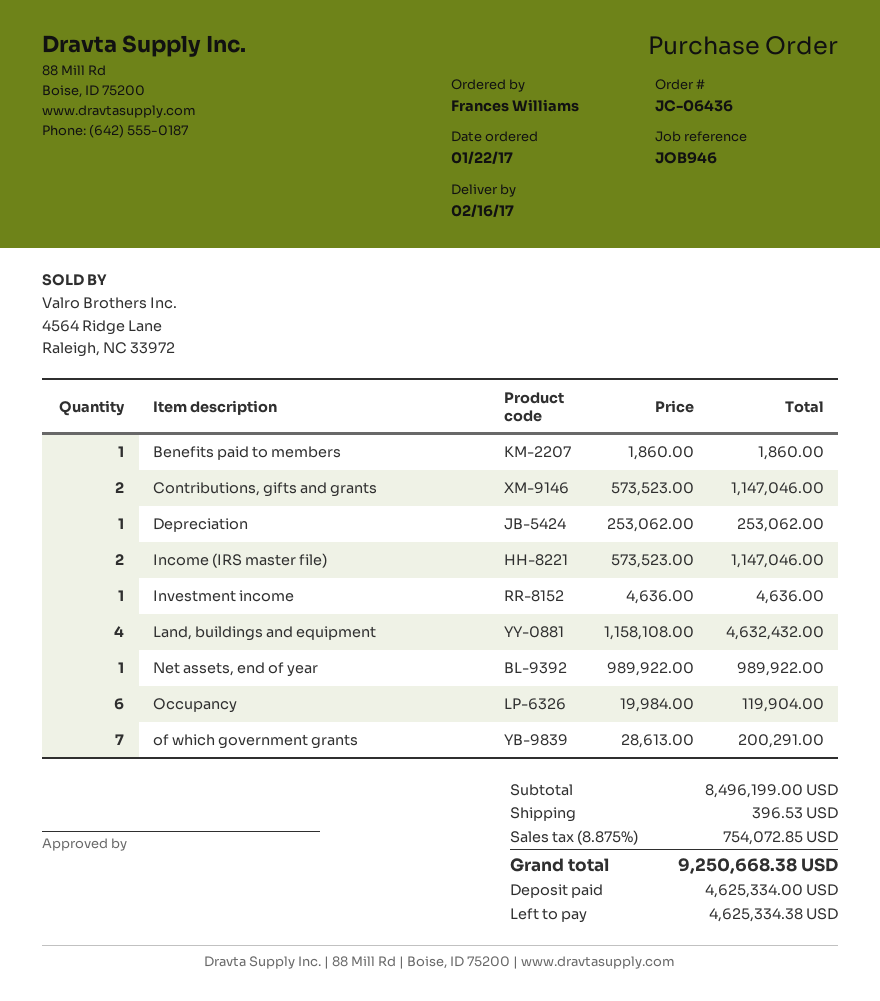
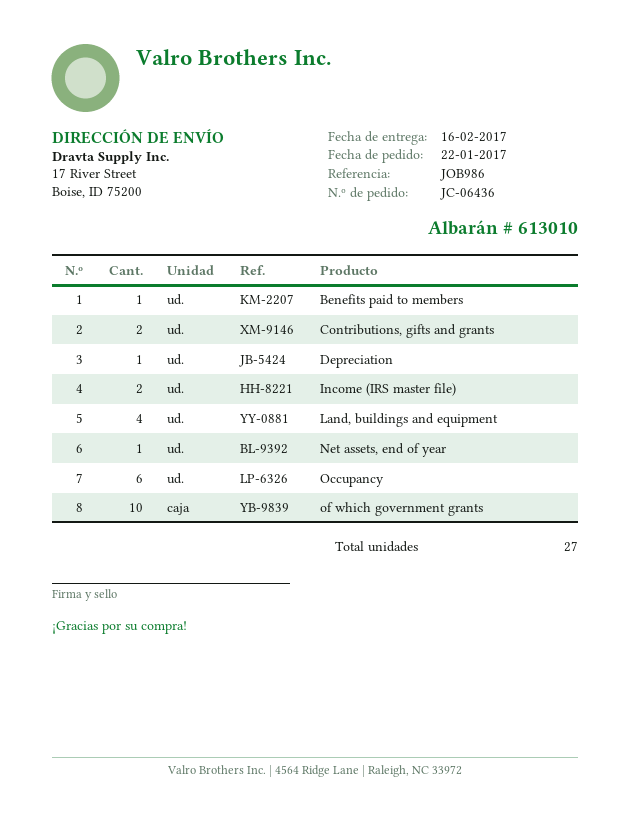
reference: JOB946 -> JOB986
Investment income: 1 -> none
of which government grants: 7 -> 10

